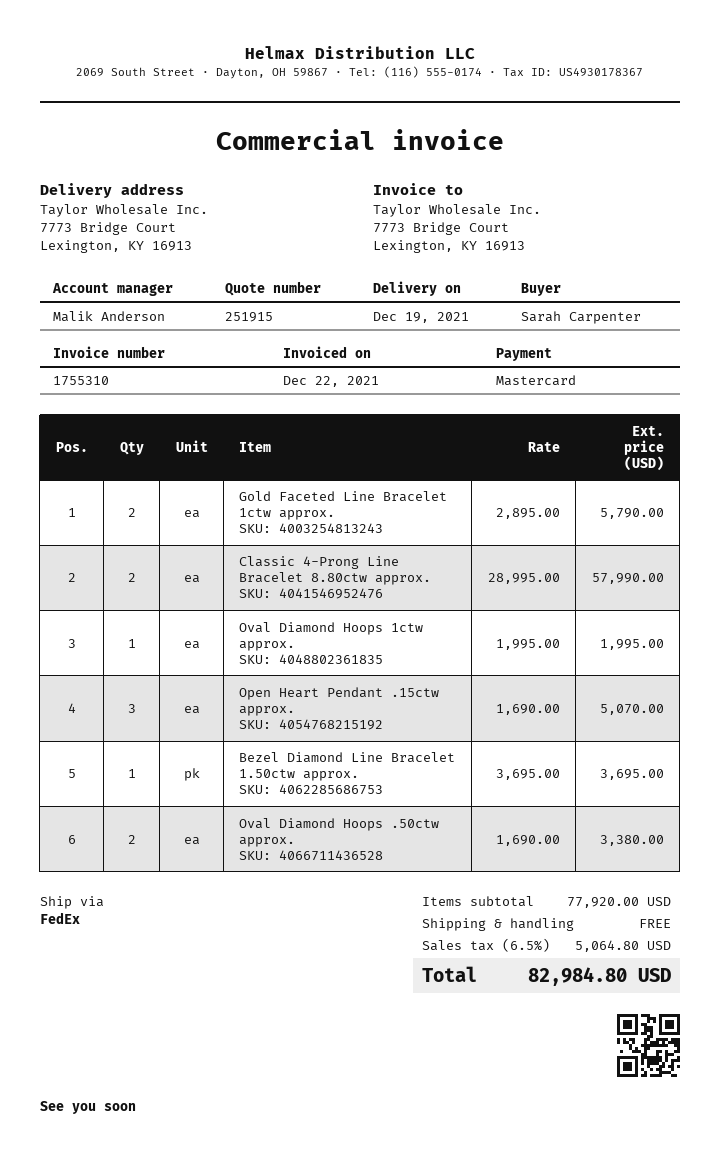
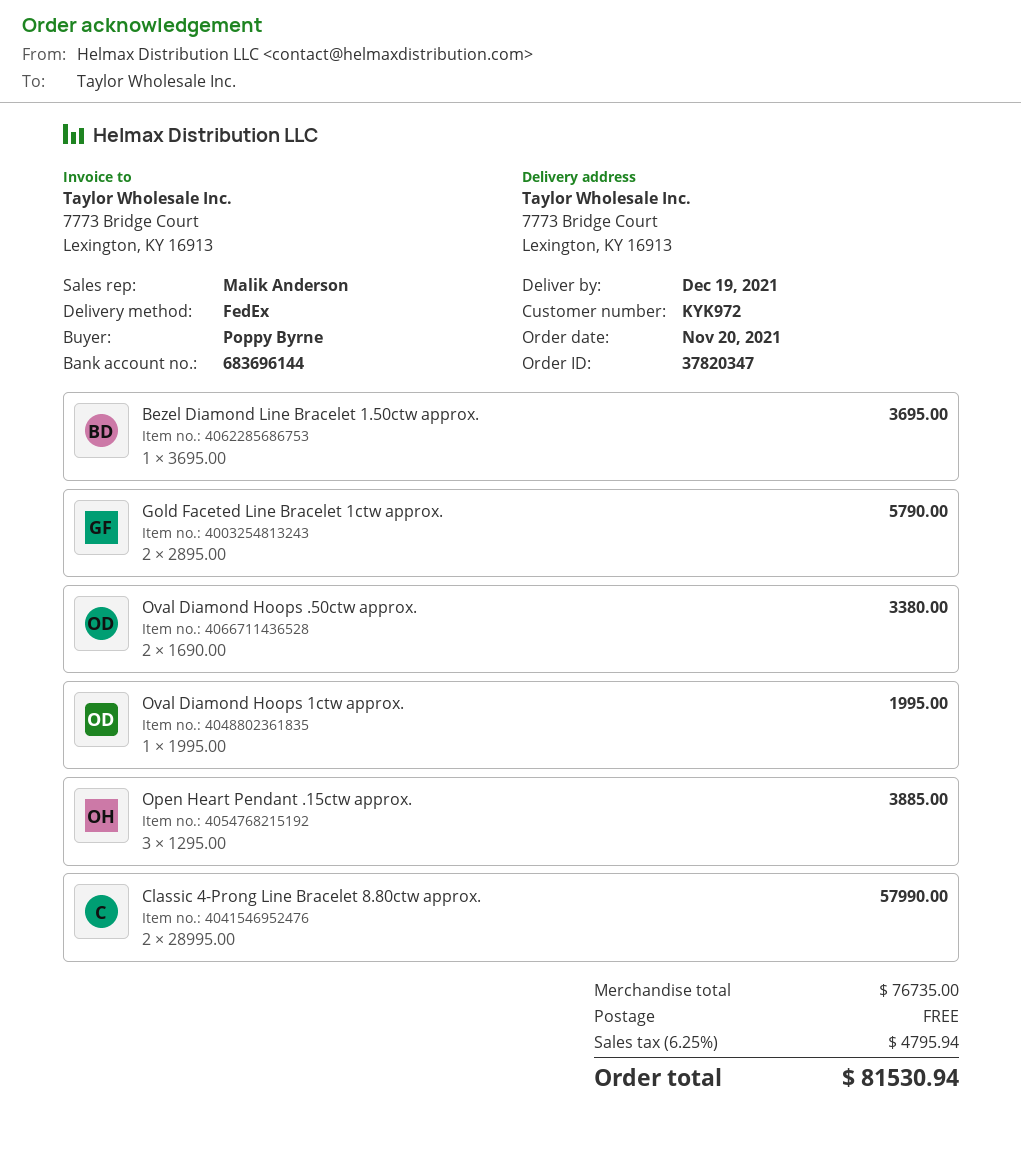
ordered by: Sarah Carpenter -> Poppy Byrne
Open Heart Pendant .15ctw approx.: 3 x 1690.00 = 5070.00 -> 3 x 1295.00 = 3885.00
subtotal: 77920.00 -> 76735.00
tax: 6.5% = 5064.80 -> 6.25% = 4795.94
total: 82984.80 -> 81530.94

